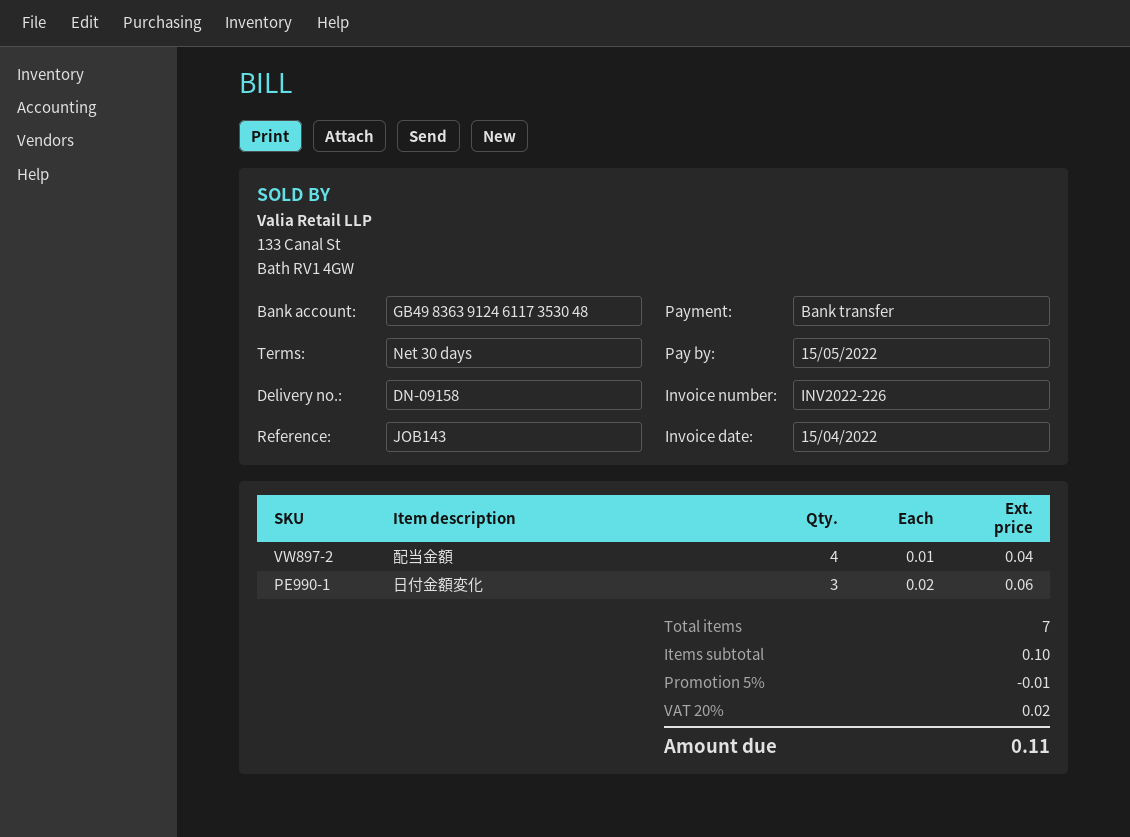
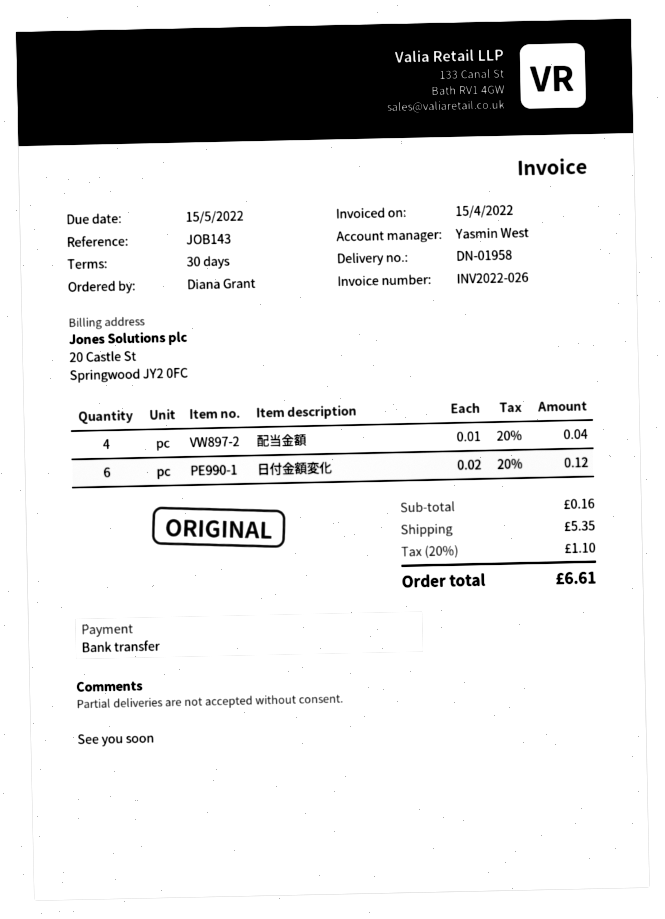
delivery note number: DN-09158 -> DN-01958
invoice number: INV2022-226 -> INV2022-026
日付金額変化: 3 x 0.02 = 0.06 -> 6 x 0.02 = 0.12
subtotal: 0.10 -> 0.16
discount: 5% = 0.01 -> none
shipping: none -> 5.35
tax: 20% = 0.02 -> 20% = 1.10
total: 0.11 -> 6.61

